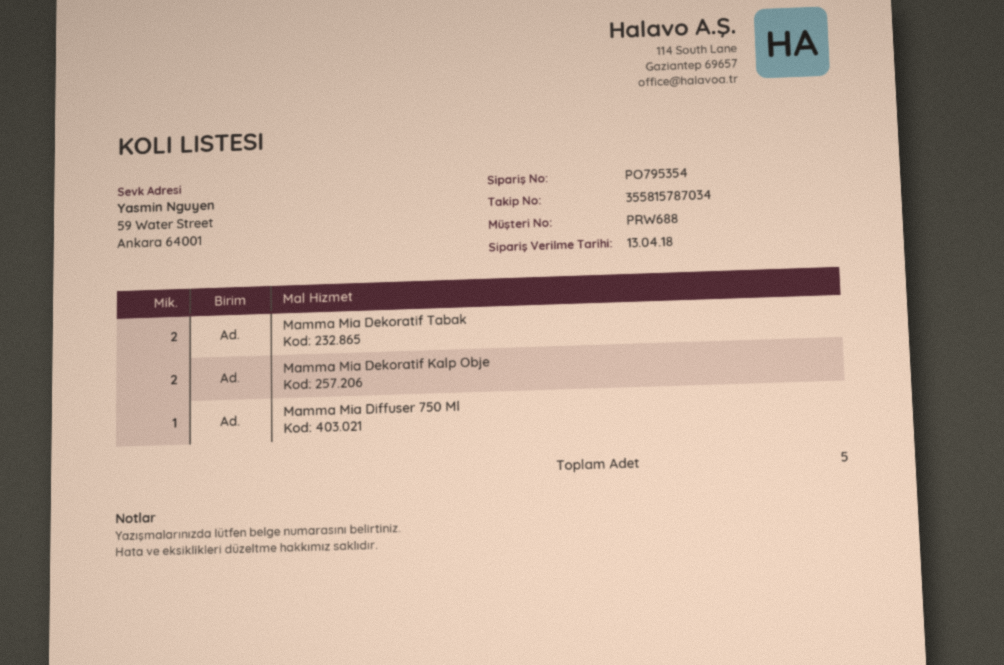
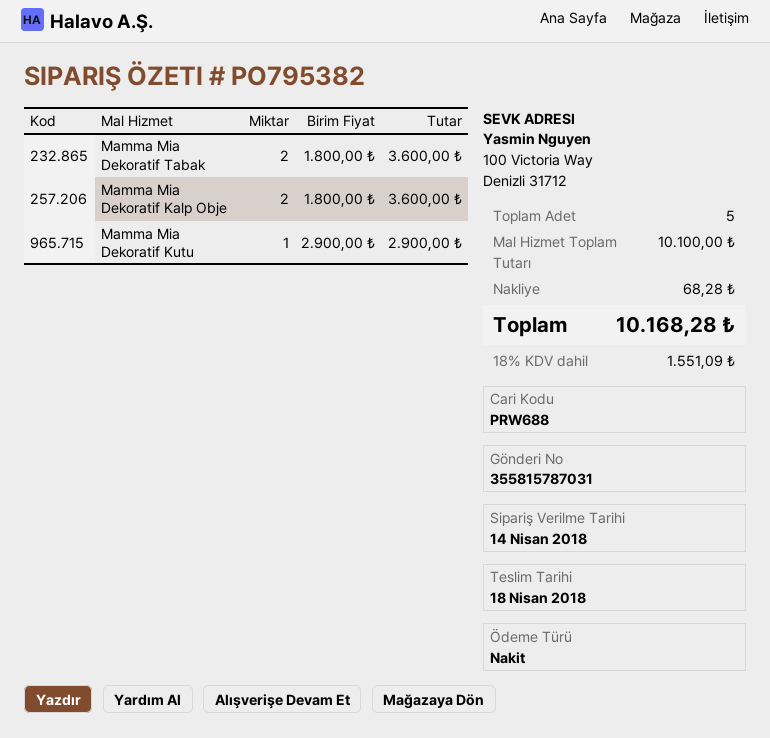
order number: PO795354 -> PO795382
order date: 2018-04-13 -> 2018-04-14
tracking number: 355815787034 -> 355815787031
ship to: 59 Water Street, Ankara 64001 -> 100 Victoria Way, Denizli 31712
Mamma Mia Diffuser 750 Ml: 1 -> none
Mamma Mia Dekoratif Kutu: none -> 1

